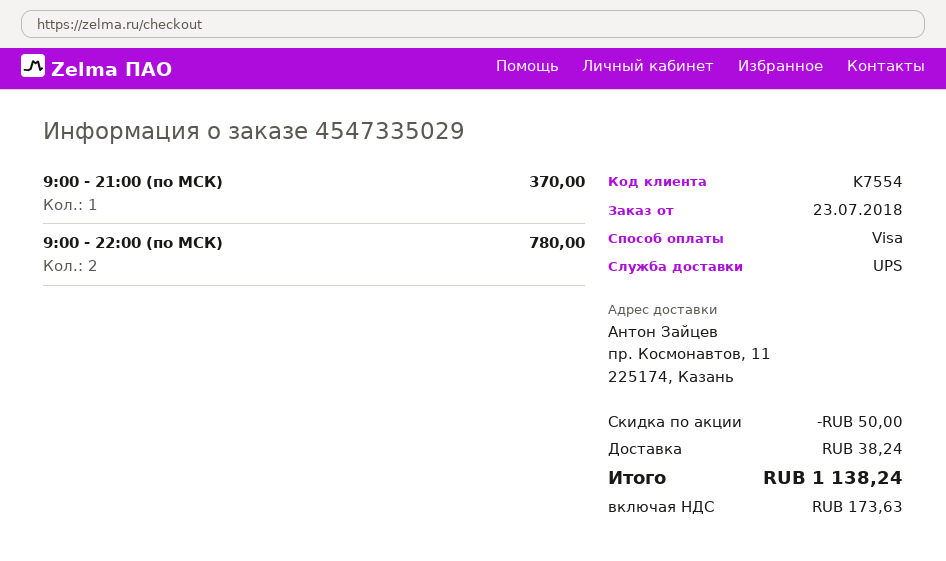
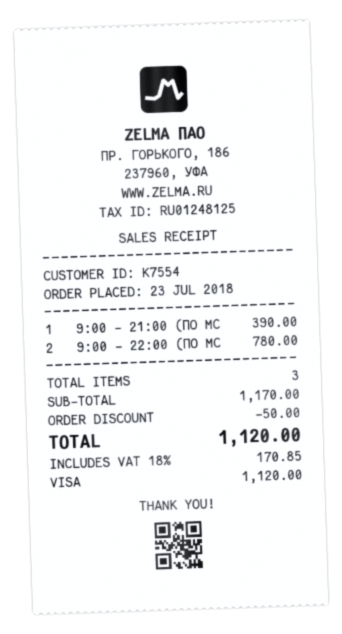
9:00 - 21:00 (по МСК): 1 for 370.00 -> 1 for 390.00
shipping: 38.24 -> none
tax: 173.63 -> 170.85
total: 1138.24 -> 1120.00

